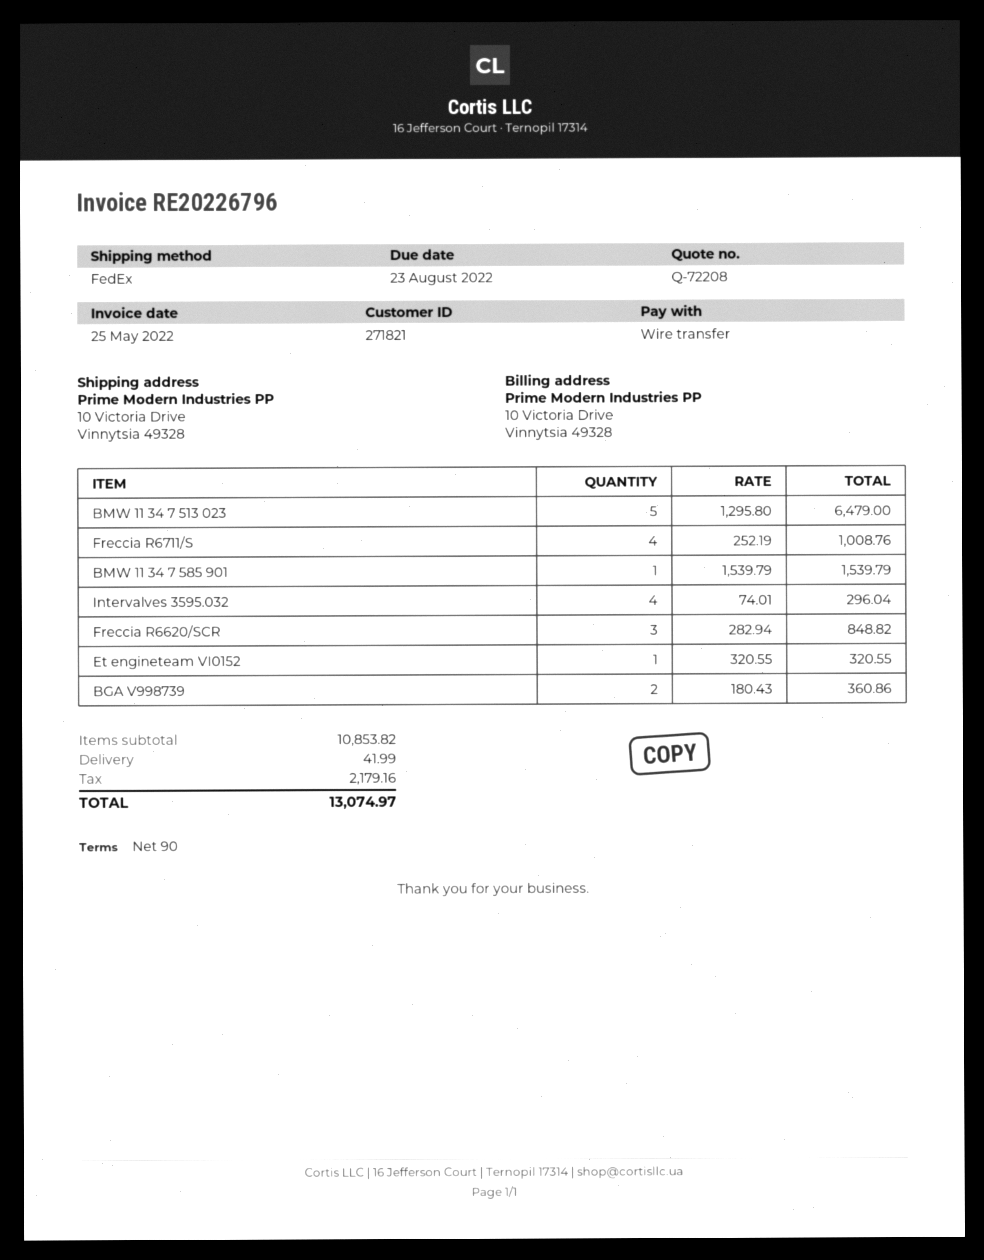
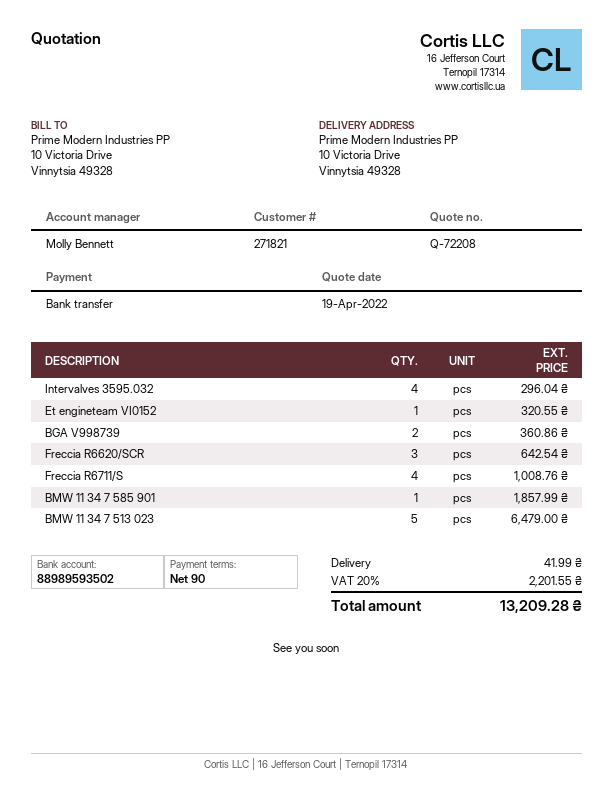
BMW 11 34 7 585 901: 1 for 1539.79 -> 1 for 1857.99
Freccia R6620/SCR: 3 for 848.82 -> 3 for 642.54
tax: 2179.16 -> 2201.55
total: 13074.97 -> 13209.28

